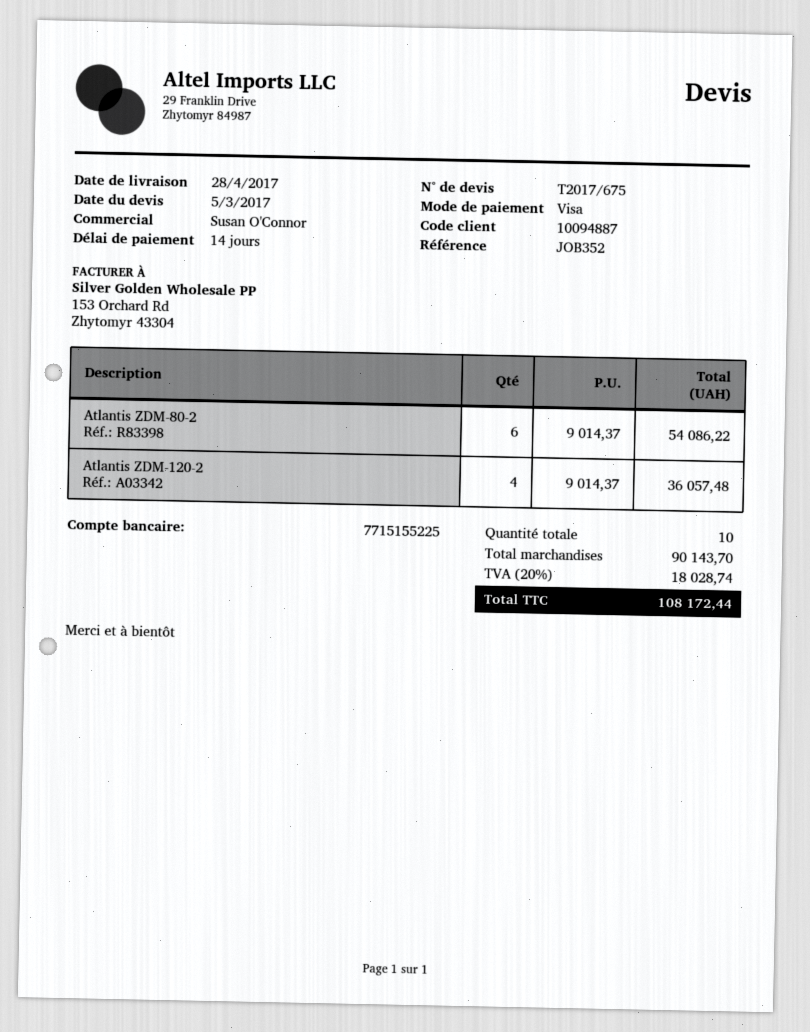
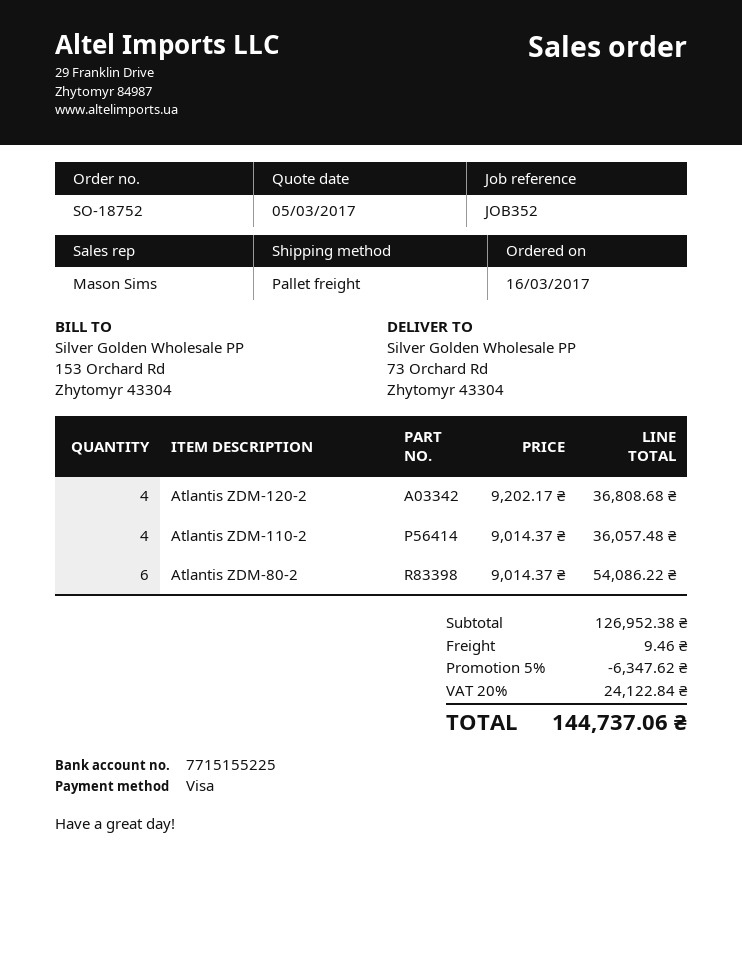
sales rep: Susan O'Connor -> Mason Sims
Atlantis ZDM-120-2: 4 x 9014.37 = 36057.48 -> 4 x 9202.17 = 36808.68
Atlantis ZDM-110-2: none -> 4 x 9014.37 = 36057.48
subtotal: 90143.70 -> 126952.38
discount: none -> 5% = 6347.62
shipping: none -> 9.46
tax: 20% = 18028.74 -> 20% = 24122.84
total: 108172.44 -> 144737.06

